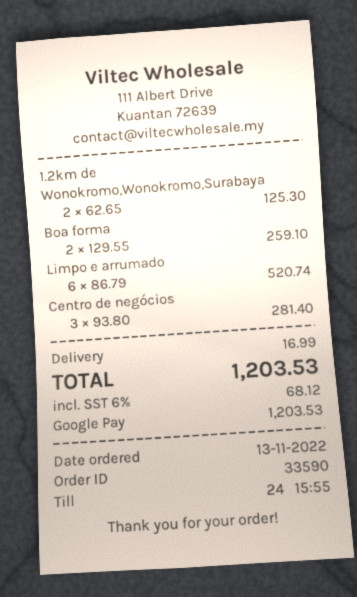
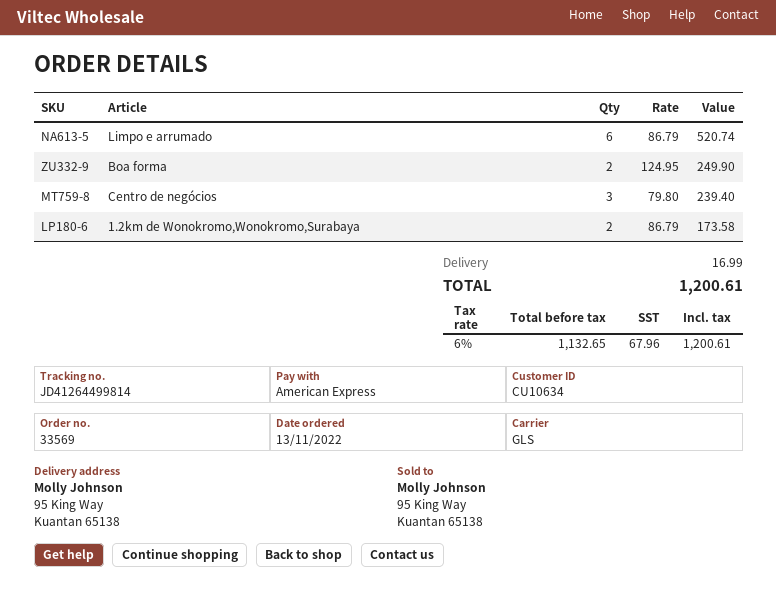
order number: 33590 -> 33569
payment method: Google Pay -> American Express
1.2km de Wonokromo,Wonokromo,Surabaya: 2 x 62.65 = 125.30 -> 2 x 86.79 = 173.58
Boa forma: 2 x 129.55 = 259.10 -> 2 x 124.95 = 249.90
Centro de negócios: 3 x 93.80 = 281.40 -> 3 x 79.80 = 239.40
tax: 6% = 68.12 -> 6% = 67.96
total: 1203.53 -> 1200.61

